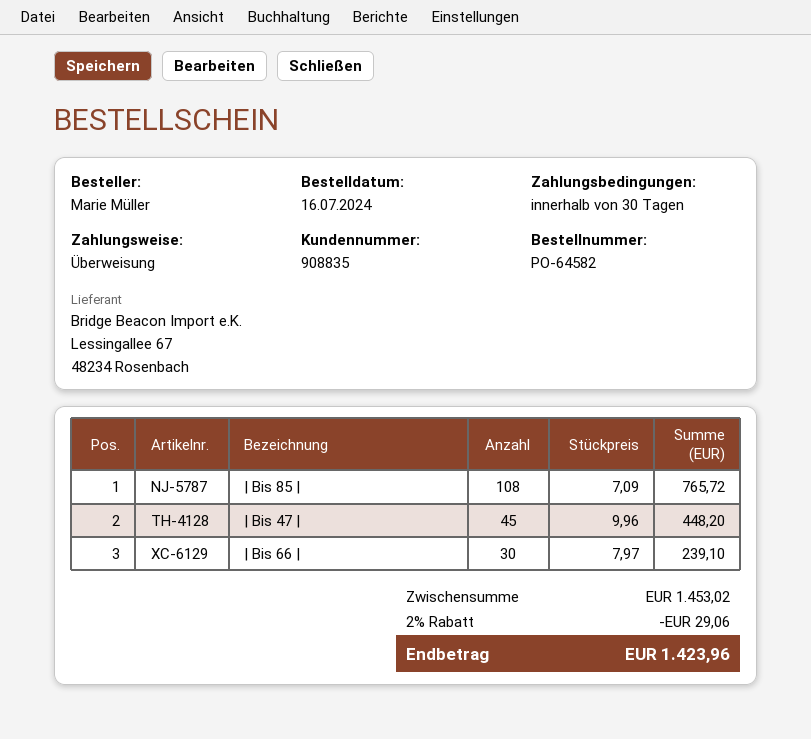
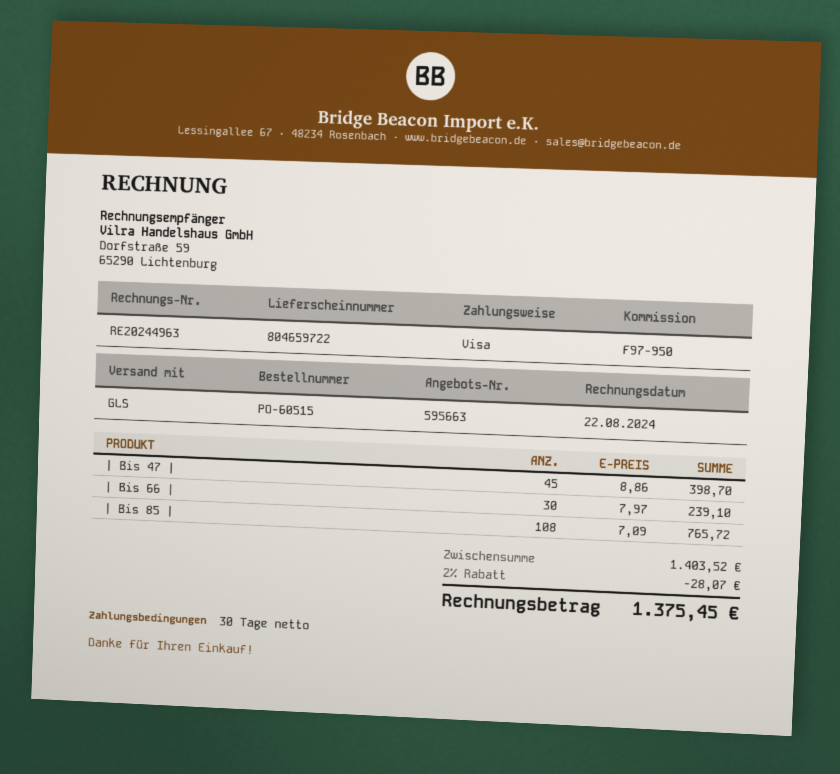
order number: PO-64582 -> PO-60515
payment method: bank transfer -> Visa
| Bis 47 |: 45 x 9.96 = 448.20 -> 45 x 8.86 = 398.70
subtotal: 1453.02 -> 1403.52
discount: 2% = 29.06 -> 2% = 28.07
total: 1423.96 -> 1375.45

